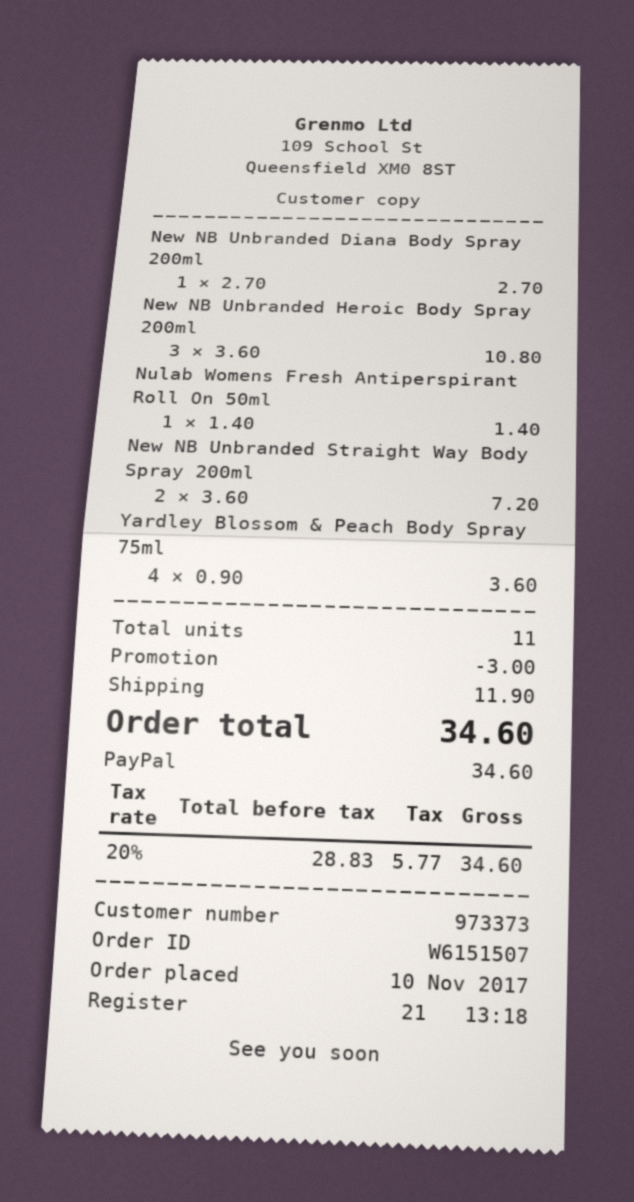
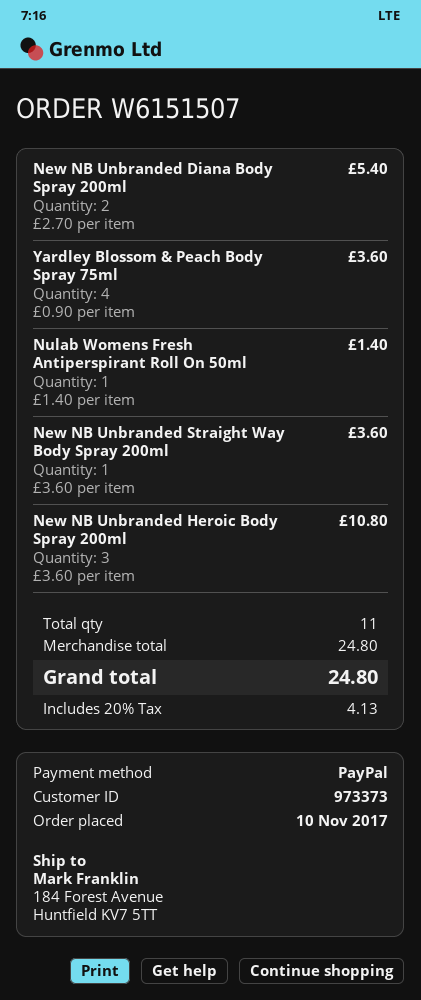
New NB Unbranded Diana Body Spray 200ml: 1 x 2.70 = 2.70 -> 2 x 2.70 = 5.40
New NB Unbranded Straight Way Body Spray 200ml: 2 x 3.60 = 7.20 -> 1 x 3.60 = 3.60
discount: 3.00 -> none
shipping: 11.90 -> none
tax: 20% = 5.77 -> 20% = 4.13
total: 34.60 -> 24.80

